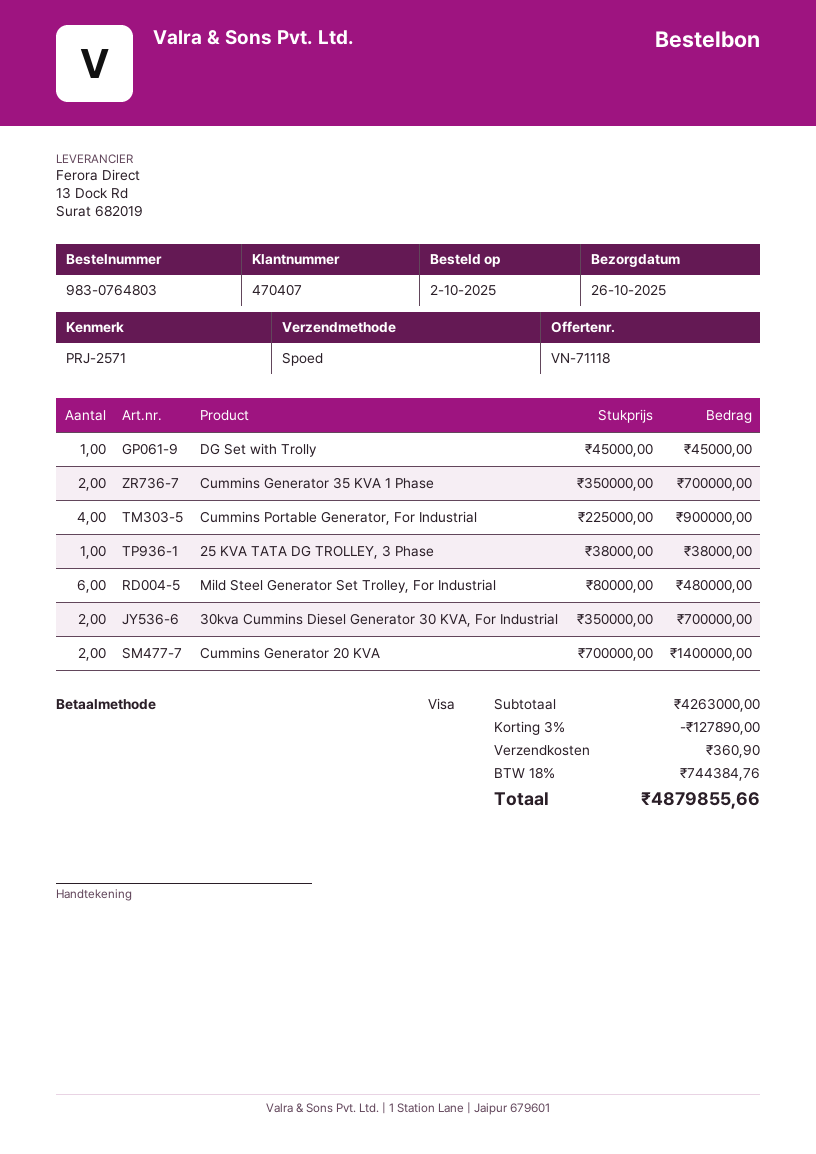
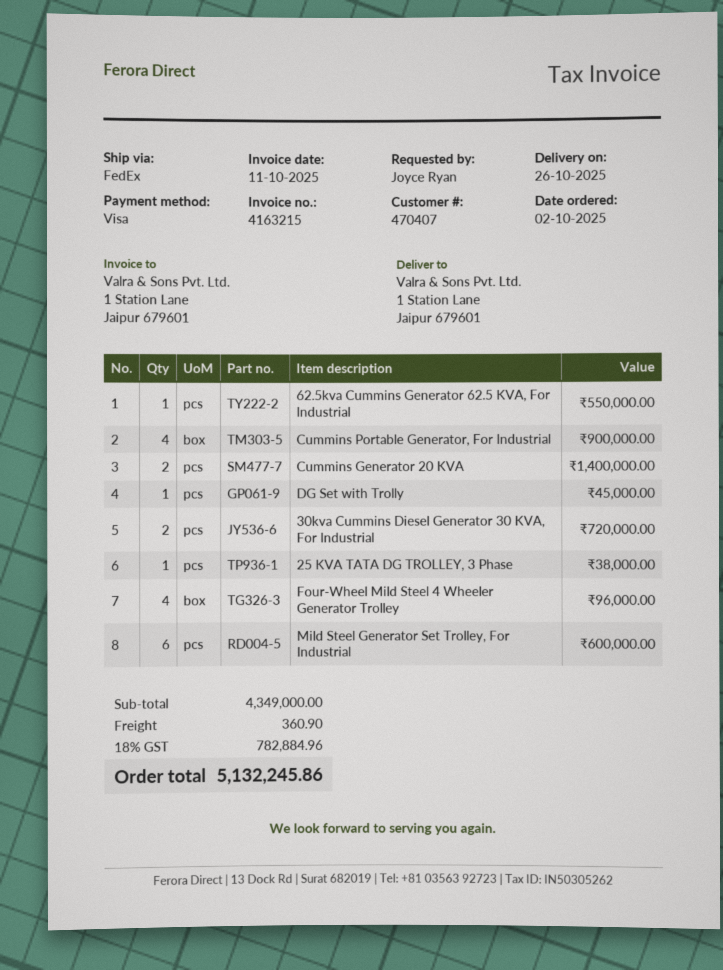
shipping method: express -> FedEx
Cummins Generator 35 KVA 1 Phase: 2 for 700000.00 -> none
Mild Steel Generator Set Trolley, For Industrial: 6 for 480000.00 -> 6 for 600000.00
30kva Cummins Diesel Generator 30 KVA, For Industrial: 2 for 700000.00 -> 2 for 720000.00
62.5kva Cummins Generator 62.5 KVA, For Industrial: none -> 1 for 550000.00
Four-Wheel Mild Steel 4 Wheeler Generator Trolley: none -> 4 for 96000.00
subtotal: 4263000.00 -> 4349000.00
discount: 3% = 127890.00 -> none
tax: 18% = 744384.76 -> 18% = 782884.96
total: 4879855.66 -> 5132245.86

